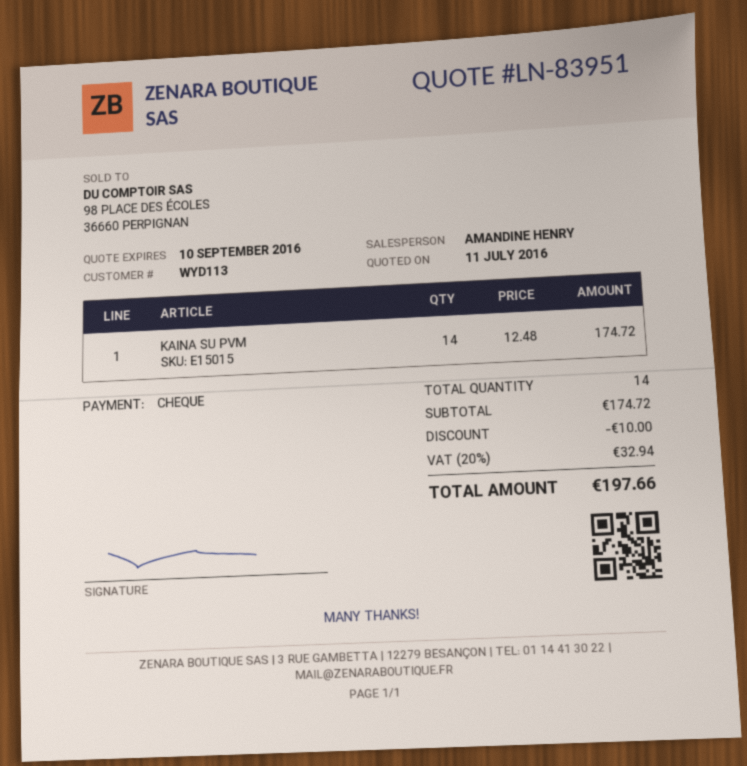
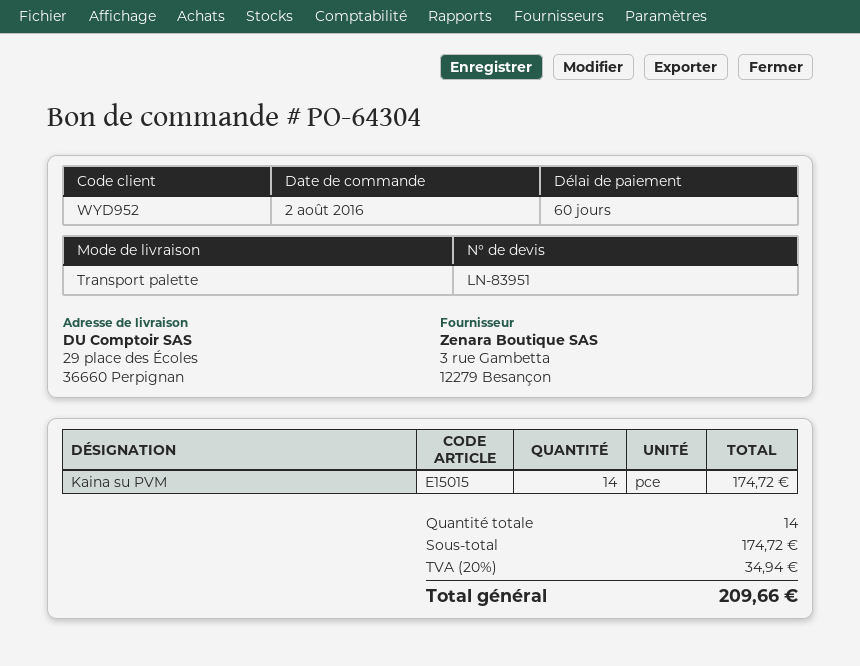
customer number: WYD113 -> WYD952
discount: 10.00 -> none
tax: 20% = 32.94 -> 20% = 34.94
total: 197.66 -> 209.66

